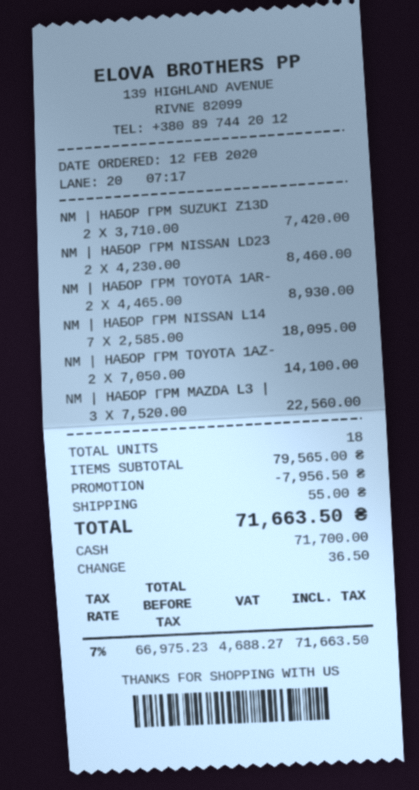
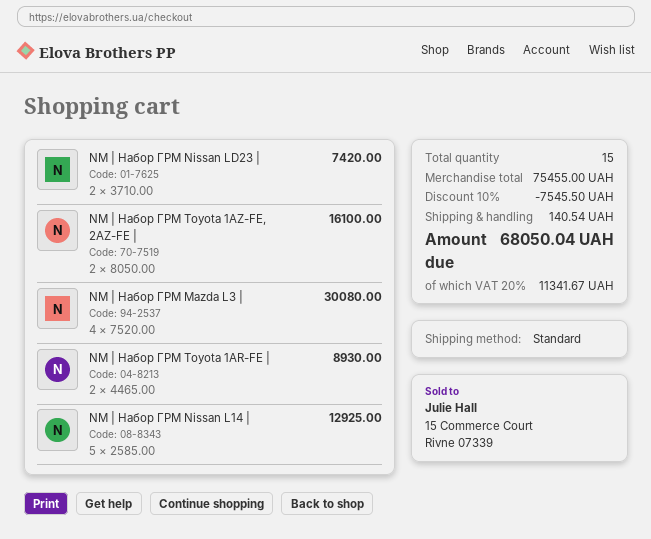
NM | НАБОР ГРМ SUZUKI Z13D: 2 x 3710.00 = 7420.00 -> none
NM | НАБОР ГРМ NISSAN LD23: 2 x 4230.00 = 8460.00 -> 2 x 3710.00 = 7420.00
NM | НАБОР ГРМ NISSAN L14: 7 x 2585.00 = 18095.00 -> 5 x 2585.00 = 12925.00
NM | НАБОР ГРМ TOYOTA 1AZ-: 2 x 7050.00 = 14100.00 -> 2 x 8050.00 = 16100.00
NM | НАБОР ГРМ MAZDA L3 |: 3 x 7520.00 = 22560.00 -> 4 x 7520.00 = 30080.00
total quantity: 18 -> 15
subtotal: 79565.00 -> 75455.00
discount: 7956.50 -> 7545.50
shipping: 55.00 -> 140.54
tax: 7% = 4688.27 -> 20% = 11341.67
total: 71663.50 -> 68050.04

